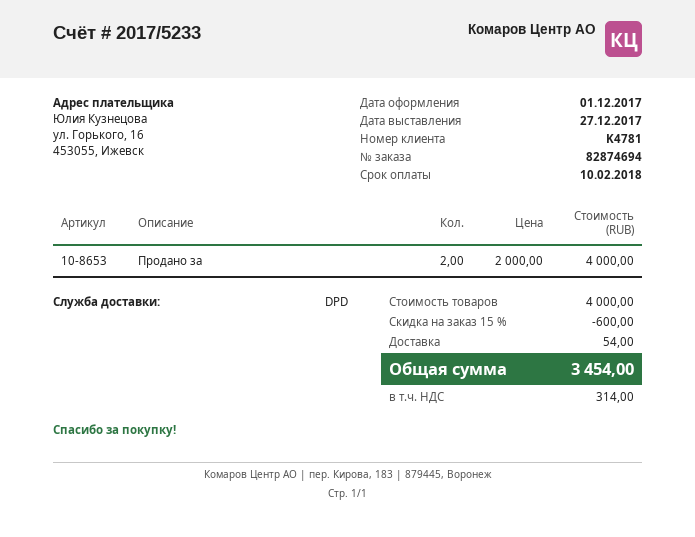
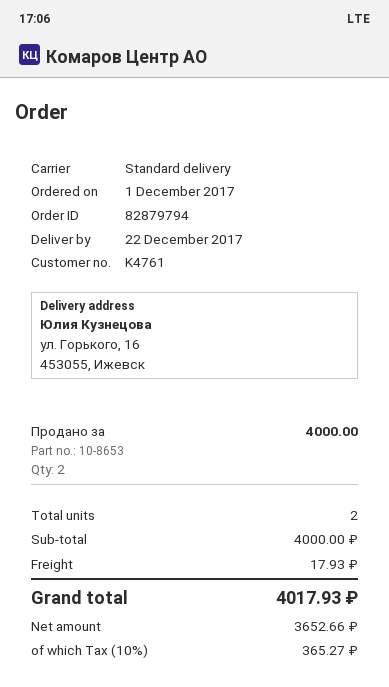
order number: 82874694 -> 82879794
customer number: K4781 -> K4761
shipping method: DPD -> standard
discount: 15% = 600.00 -> none
shipping: 54.00 -> 17.93
tax: 314.00 -> 365.27
total: 3454.00 -> 4017.93

